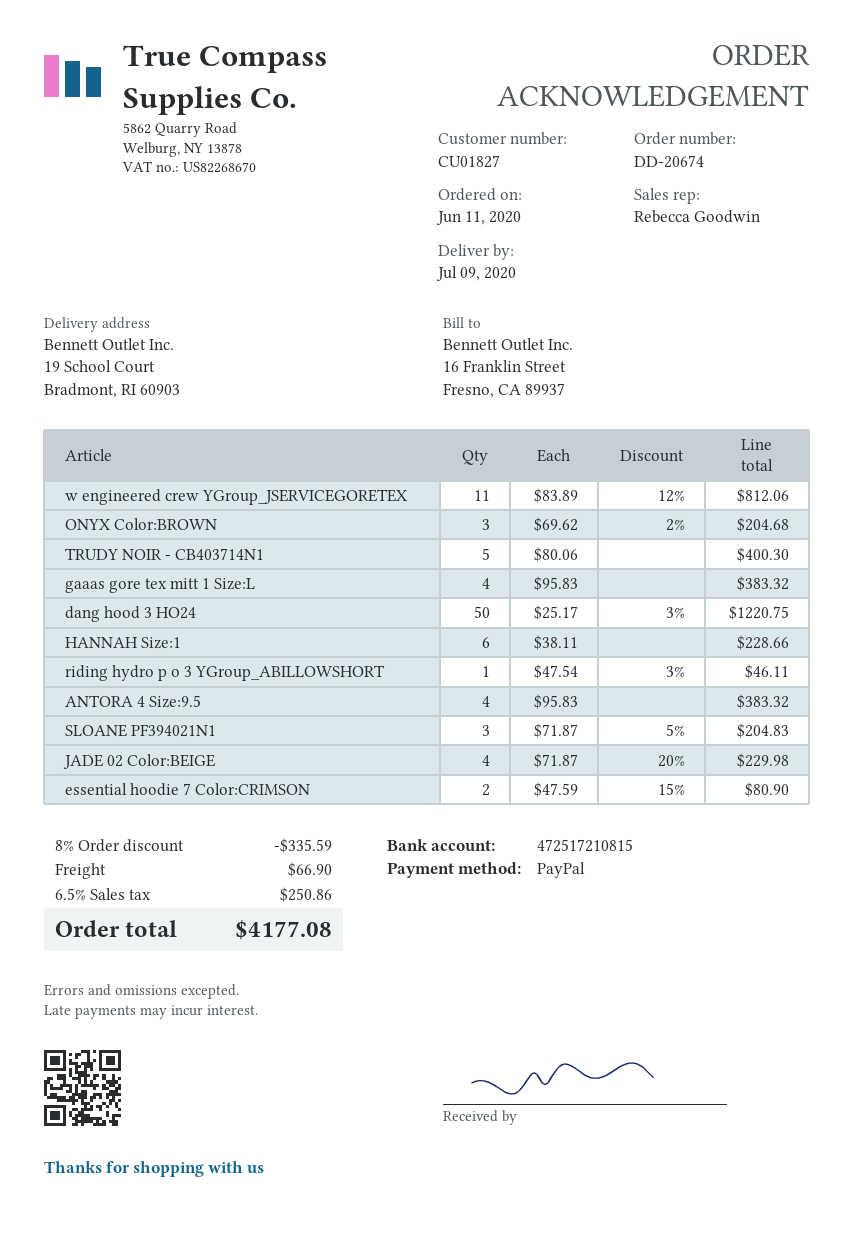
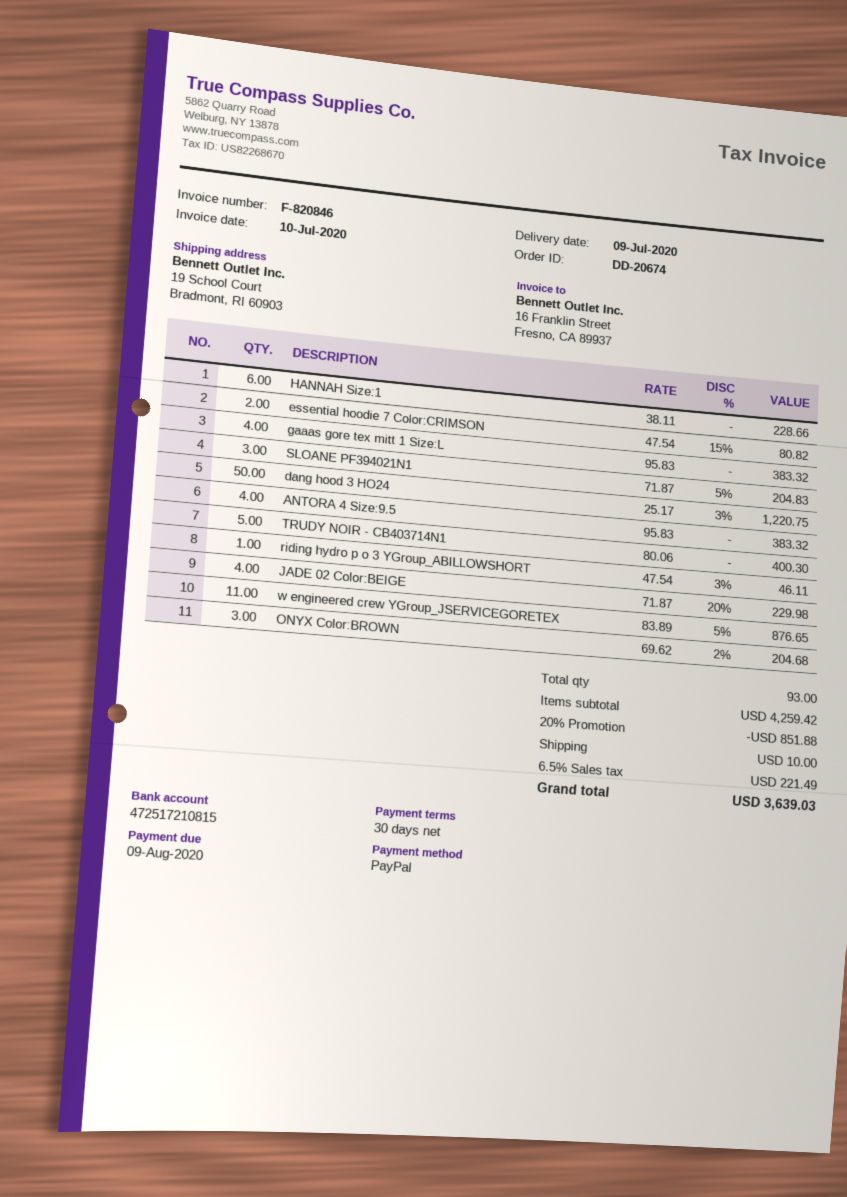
w engineered crew YGroup_JSERVICEGORETEX: 11 x 83.89 - 12% = 812.06 -> 11 x 83.89 - 5% = 876.65
essential hoodie 7 Color:CRIMSON: 2 x 47.59 - 15% = 80.90 -> 2 x 47.54 - 15% = 80.82
discount: 8% = 335.59 -> 20% = 851.88
shipping: 66.90 -> 10.00
tax: 6.5% = 250.86 -> 6.5% = 221.49
total: 4177.08 -> 3639.03

